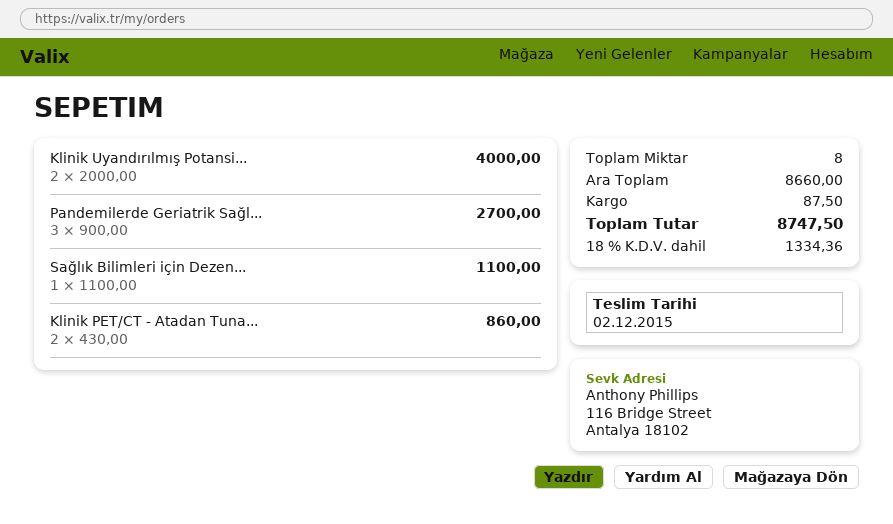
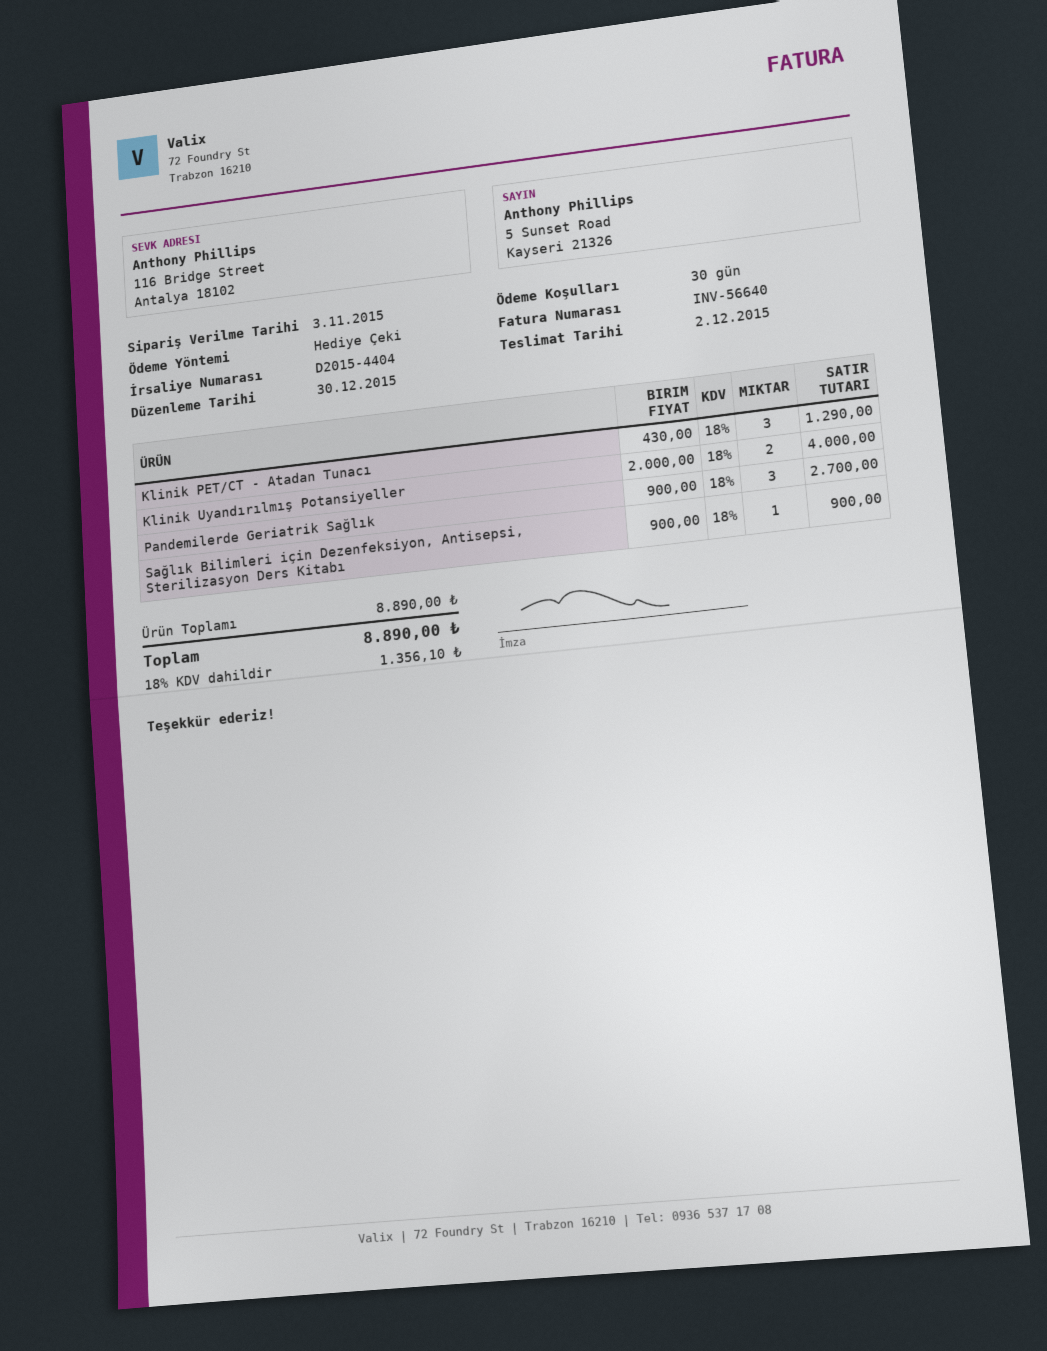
Sağlık Bilimleri için Dezen...: 1 x 1100.00 = 1100.00 -> 1 x 900.00 = 900.00
Klinik PET/CT - Atadan Tuna...: 2 x 430.00 = 860.00 -> 3 x 430.00 = 1290.00
subtotal: 8660.00 -> 8890.00
shipping: 87.50 -> none
tax: 18% = 1334.36 -> 18% = 1356.10
total: 8747.50 -> 8890.00

